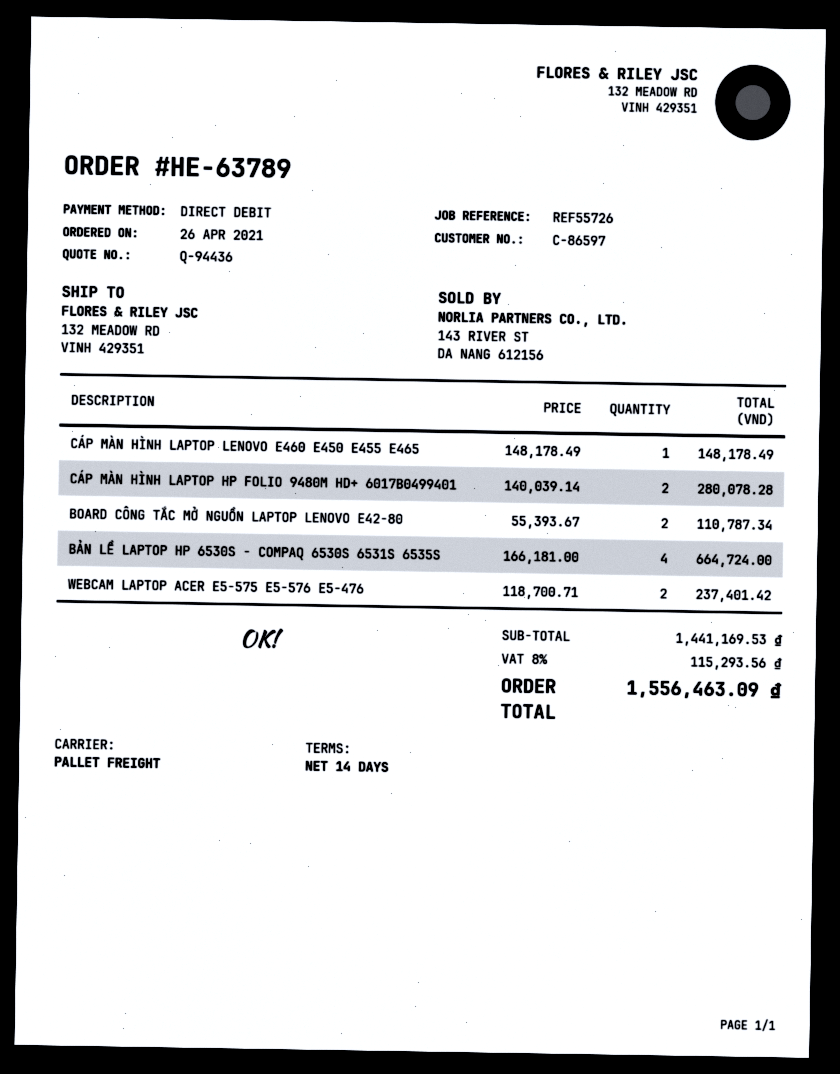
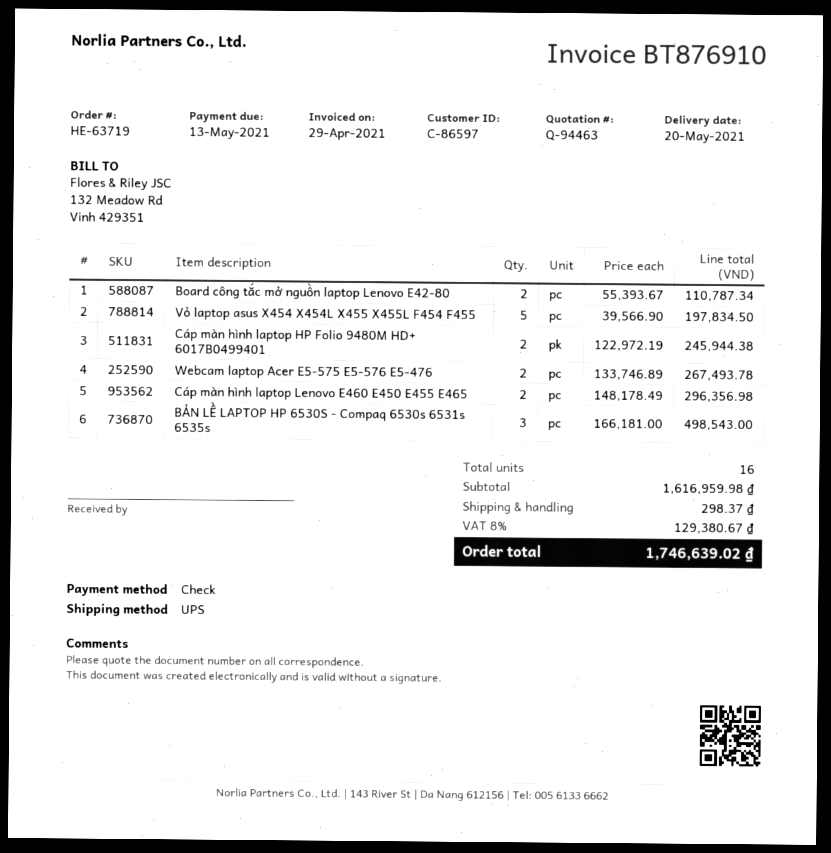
quote number: Q-94436 -> Q-94463
order number: HE-63789 -> HE-63719
payment method: direct debit -> cheque
shipping method: pallet freight -> UPS
CÁP MÀN HÌNH LAPTOP LENOVO E460 E450 E455 E465: 1 x 148178.49 = 148178.49 -> 2 x 148178.49 = 296356.98
CÁP MÀN HÌNH LAPTOP HP FOLIO 9480M HD+ 6017B0499401: 2 x 140039.14 = 280078.28 -> 2 x 122972.19 = 245944.38
BẢN LỀ LAPTOP HP 6530S - COMPAQ 6530S 6531S 6535S: 4 x 166181.00 = 664724.00 -> 3 x 166181.00 = 498543.00
WEBCAM LAPTOP ACER E5-575 E5-576 E5-476: 2 x 118700.71 = 237401.42 -> 2 x 133746.89 = 267493.78
Vỏ laptop asus X454 X454L X455 X455L F454 F455: none -> 5 x 39566.90 = 197834.50
subtotal: 1441169.53 -> 1616959.98
shipping: none -> 298.37
tax: 8% = 115293.56 -> 8% = 129380.67
total: 1556463.09 -> 1746639.02

